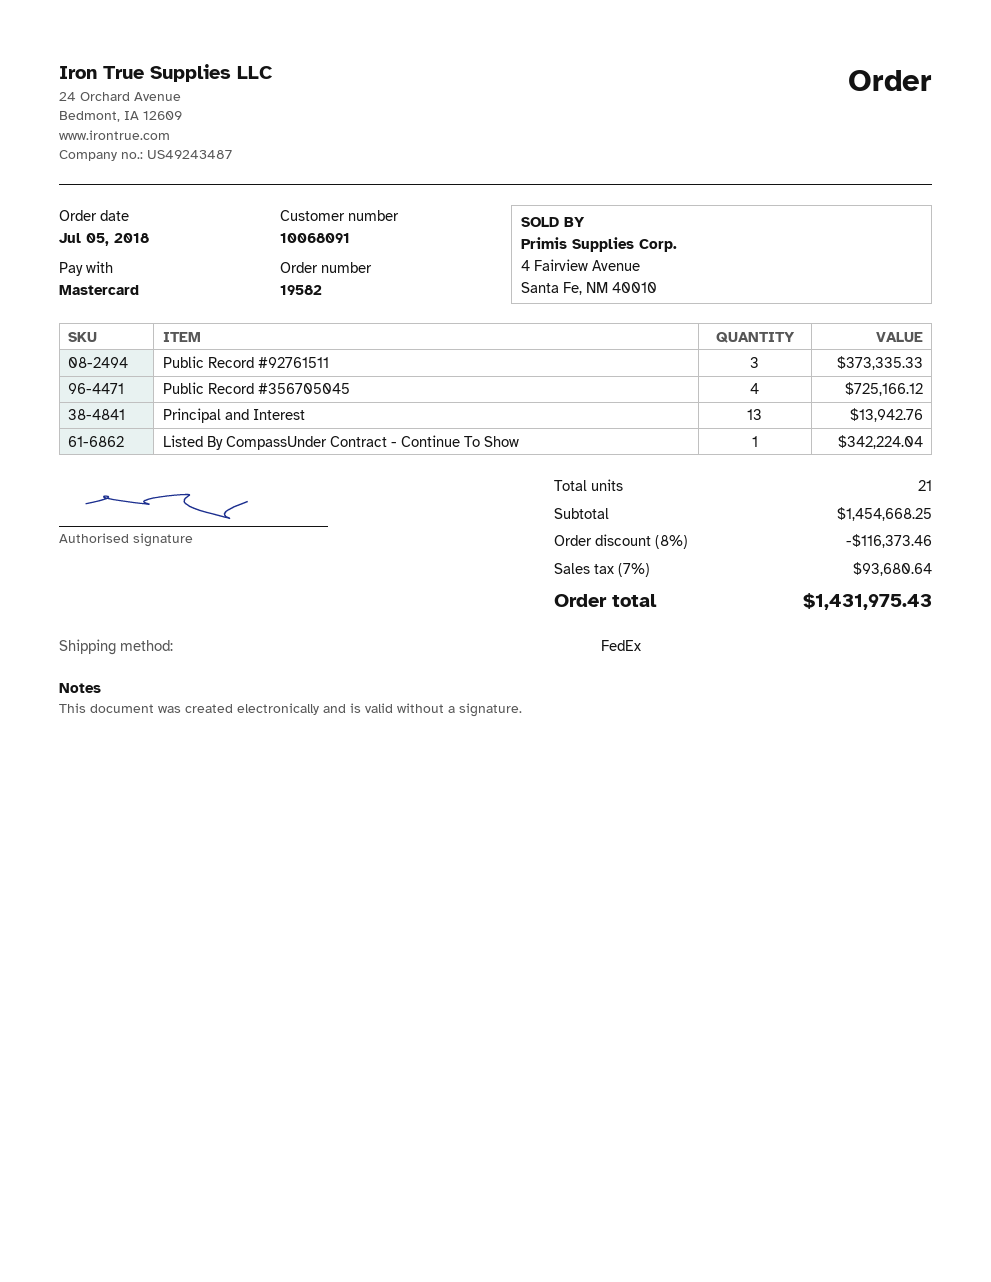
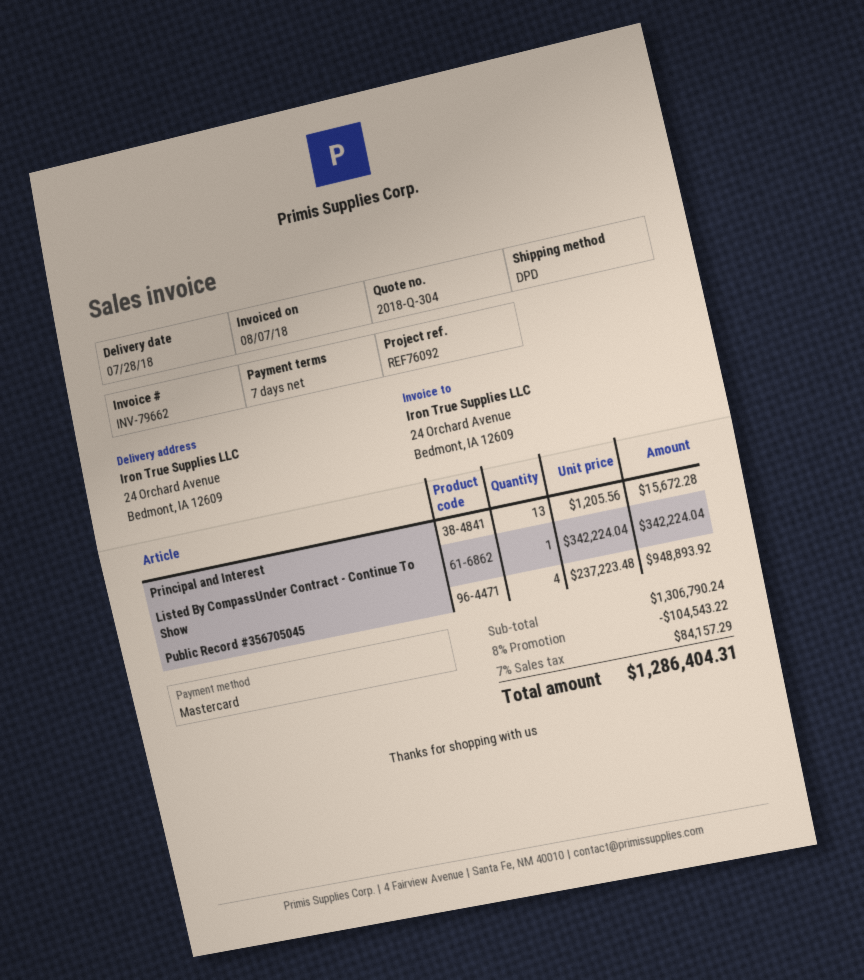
shipping method: FedEx -> DPD
Public Record #92761511: 3 for 373335.33 -> none
Public Record #356705045: 4 for 725166.12 -> 4 for 948893.92
Principal and Interest: 13 for 13942.76 -> 13 for 15672.28
subtotal: 1454668.25 -> 1306790.24
discount: 8% = 116373.46 -> 8% = 104543.22
tax: 7% = 93680.64 -> 7% = 84157.29
total: 1431975.43 -> 1286404.31

